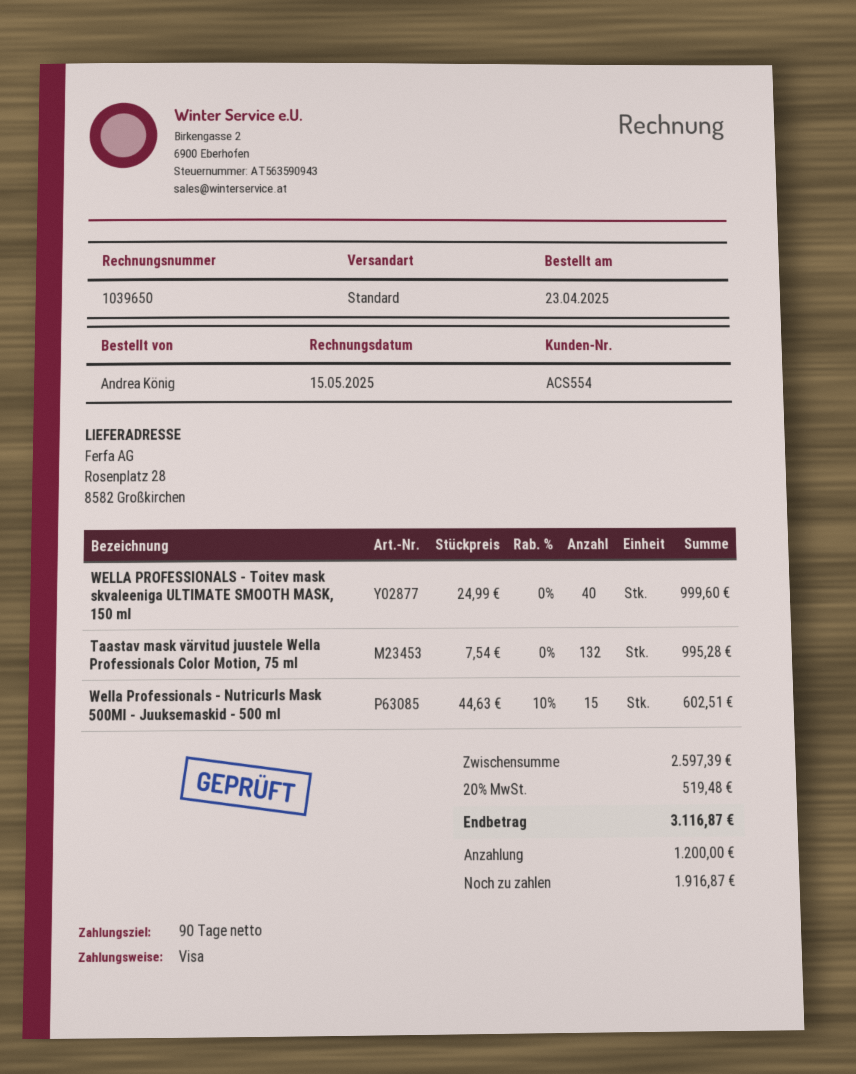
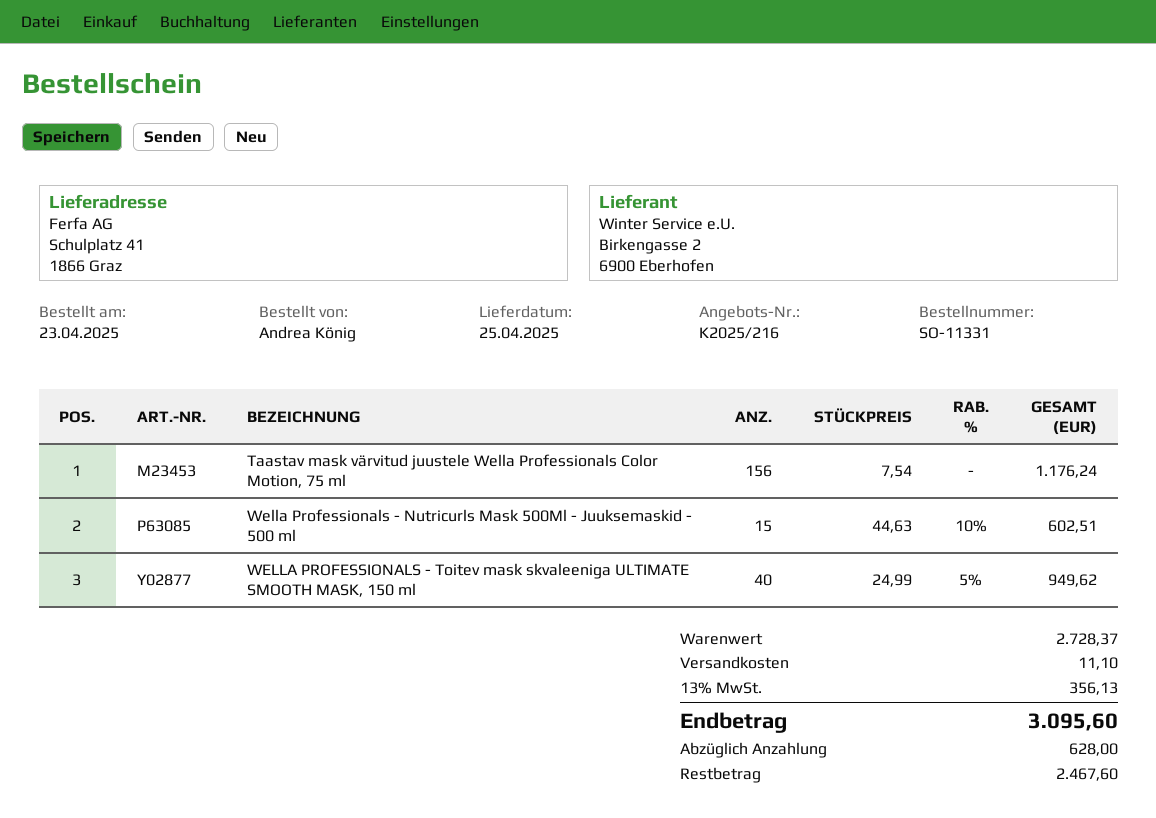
ship to: Rosenplatz 28, 8582 Großkirchen -> Schulplatz 41, 1866 Graz
WELLA PROFESSIONALS - Toitev mask skvaleeniga ULTIMATE SMOOTH MASK, 150 ml: 40 x 24.99 = 999.60 -> 40 x 24.99 - 5% = 949.62
Taastav mask värvitud juustele Wella Professionals Color Motion, 75 ml: 132 x 7.54 = 995.28 -> 156 x 7.54 = 1176.24
subtotal: 2597.39 -> 2728.37
shipping: none -> 11.10
tax: 20% = 519.48 -> 13% = 356.13
total: 3116.87 -> 3095.60
deposit: 1200.00 -> 628.00
balance: 1916.87 -> 2467.60

